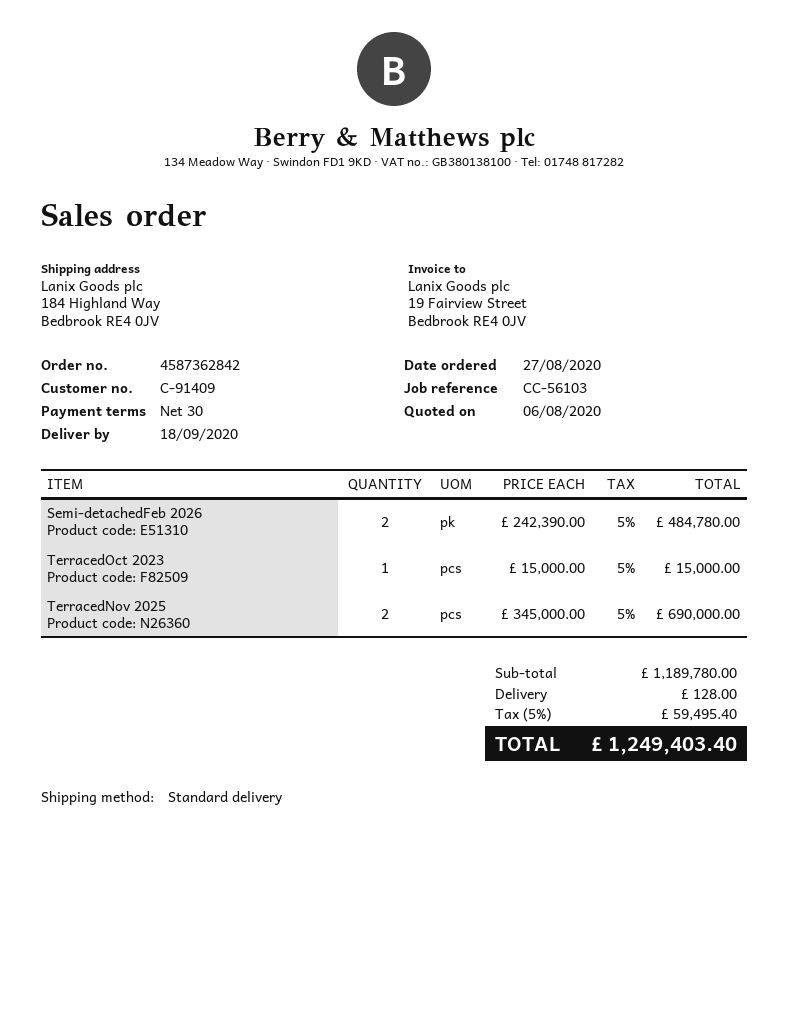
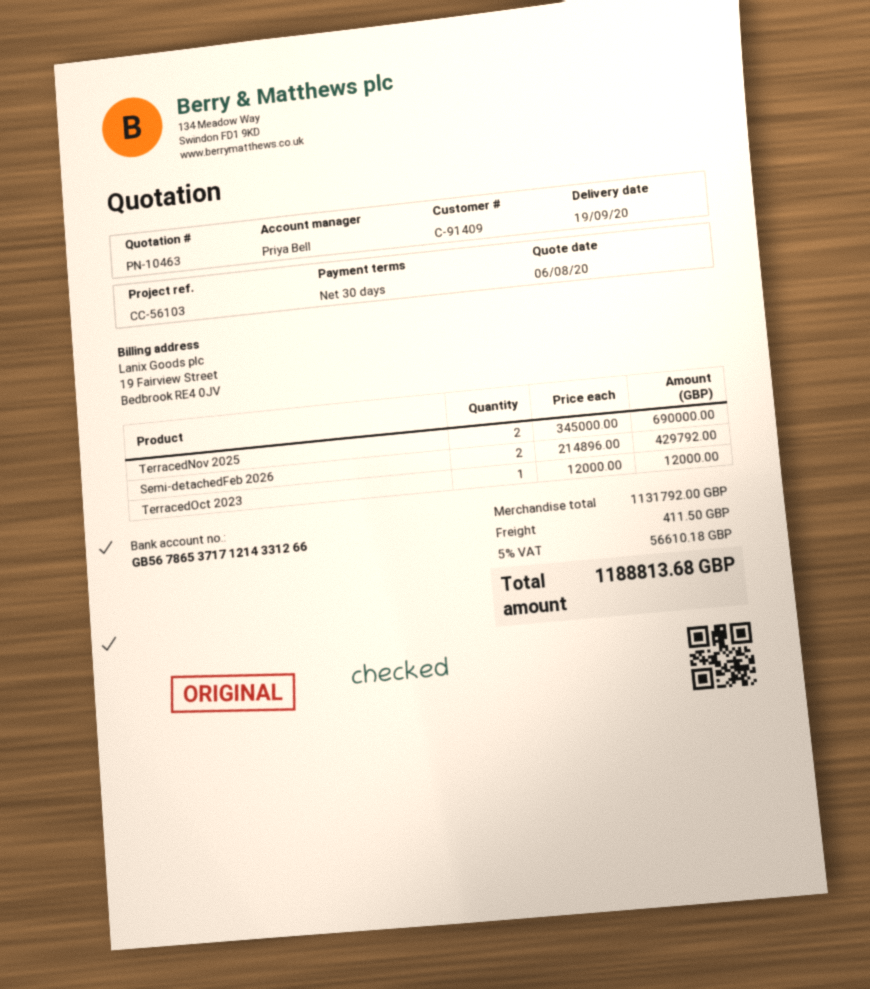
delivery date: 2020-09-18 -> 2020-09-19
Semi-detachedFeb 2026: 2 x 242390.00 = 484780.00 -> 2 x 214896.00 = 429792.00
TerracedOct 2023: 1 x 15000.00 = 15000.00 -> 1 x 12000.00 = 12000.00
subtotal: 1189780.00 -> 1131792.00
shipping: 128.00 -> 411.50
tax: 5% = 59495.40 -> 5% = 56610.18
total: 1249403.40 -> 1188813.68

